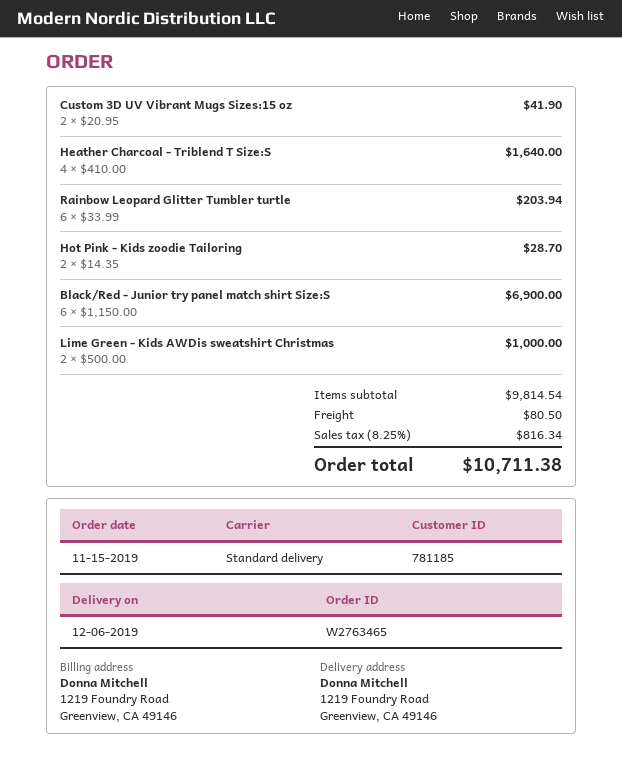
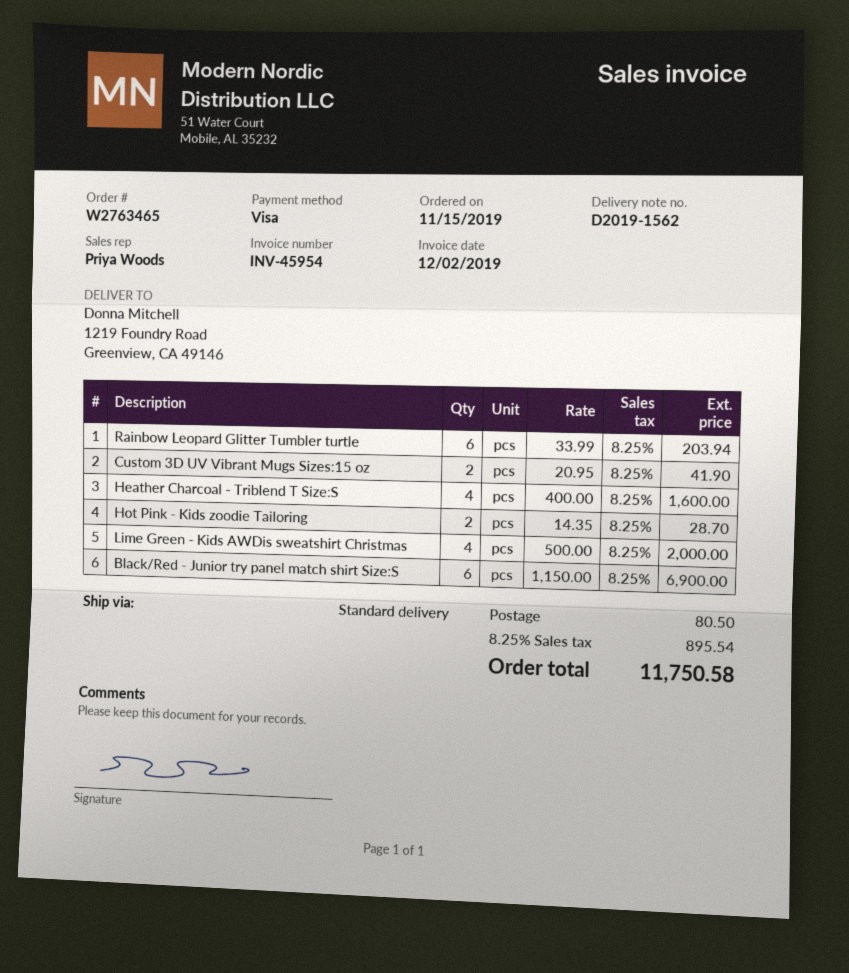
Heather Charcoal - Triblend T Size:S: 4 x 410.00 = 1640.00 -> 4 x 400.00 = 1600.00
Lime Green - Kids AWDis sweatshirt Christmas: 2 x 500.00 = 1000.00 -> 4 x 500.00 = 2000.00
tax: 8.25% = 816.34 -> 8.25% = 895.54
total: 10711.38 -> 11750.58

